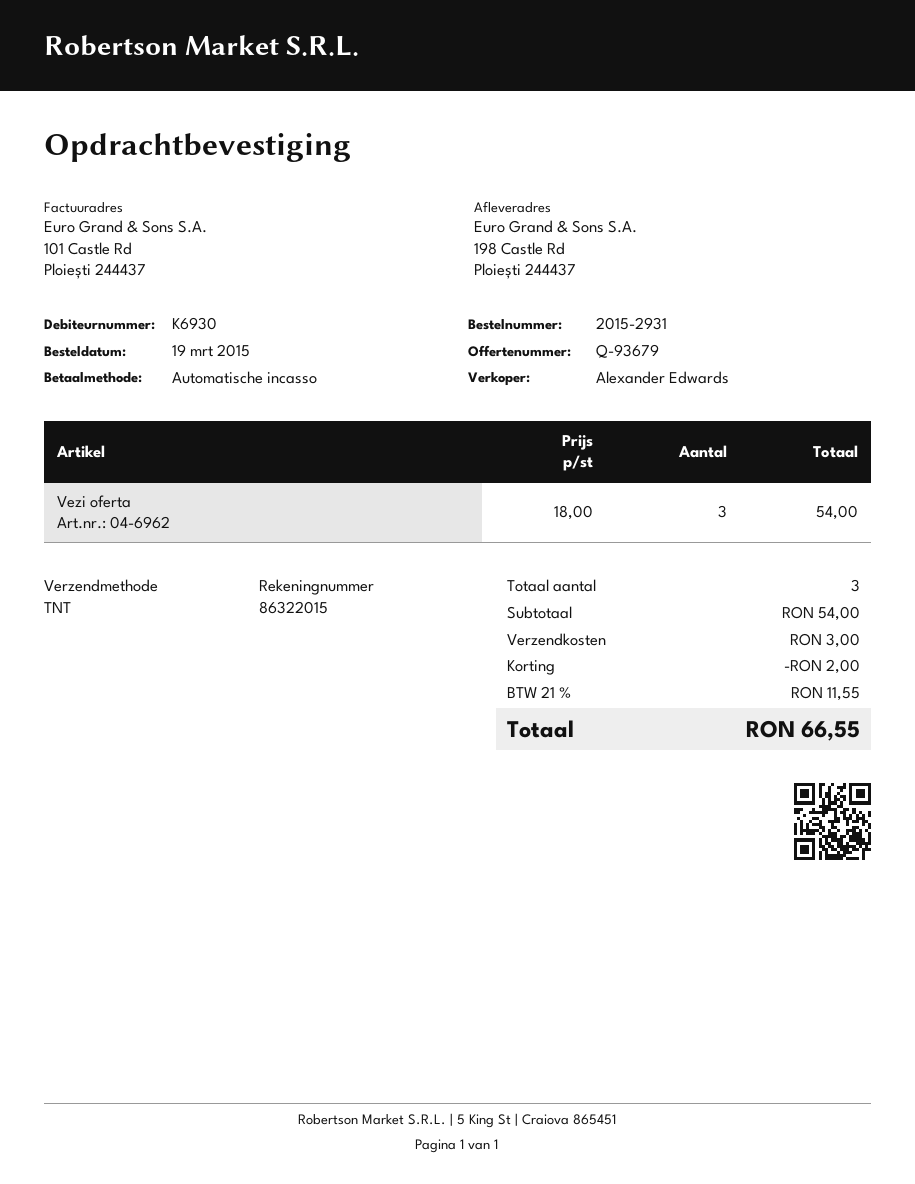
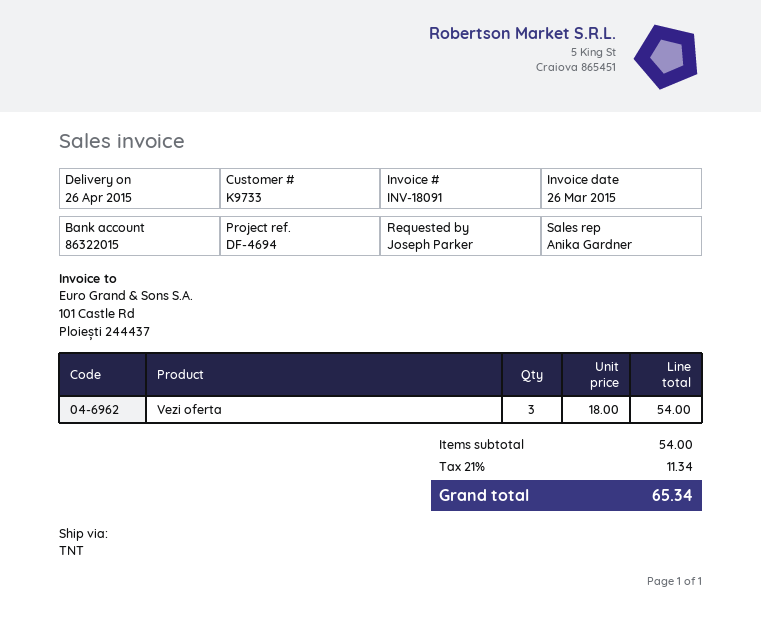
customer number: K6930 -> K9733
sales rep: Alexander Edwards -> Anika Gardner
discount: 2.00 -> none
shipping: 3.00 -> none
tax: 21% = 11.55 -> 21% = 11.34
total: 66.55 -> 65.34

